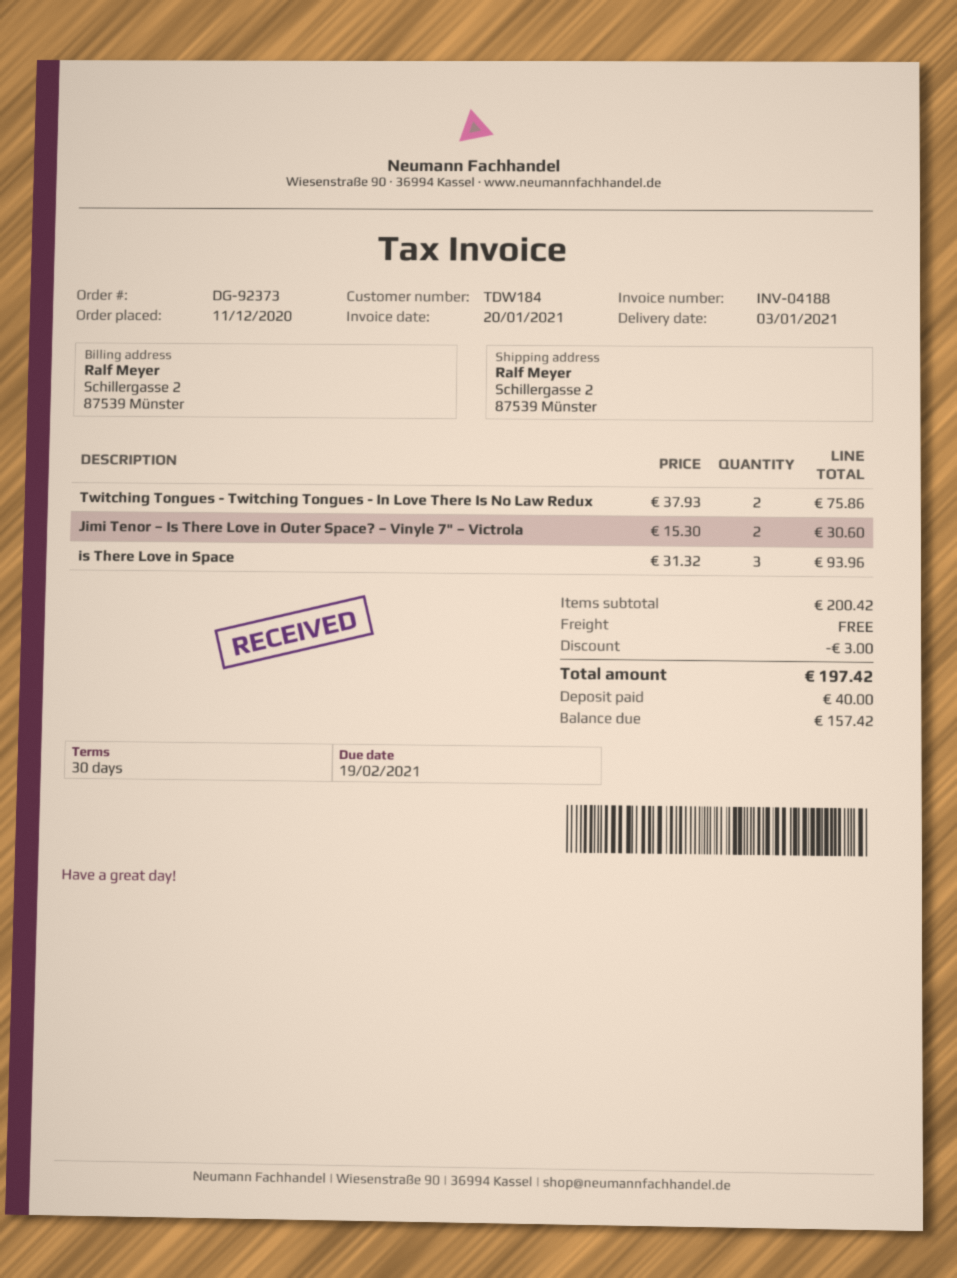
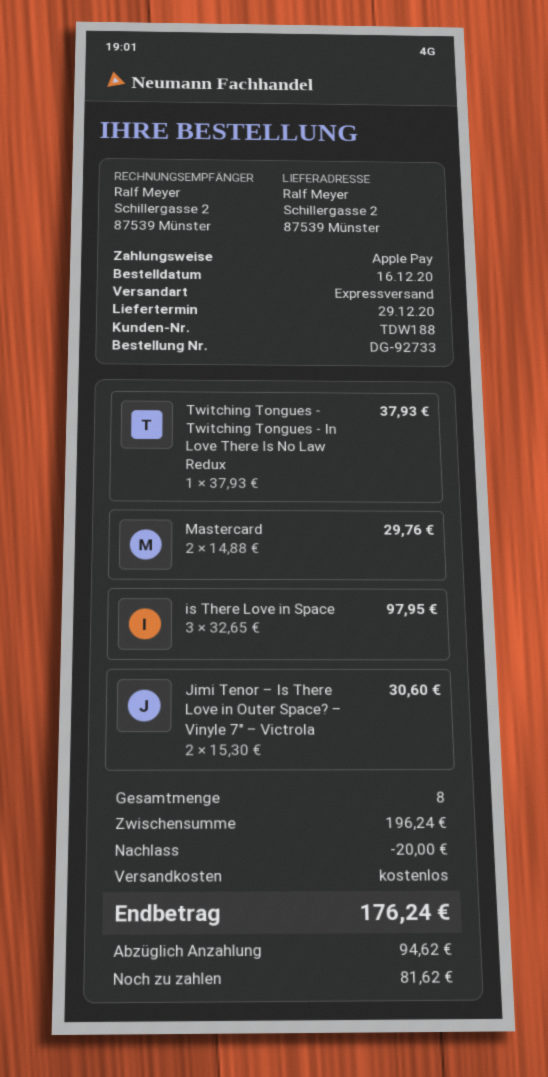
order number: DG-92373 -> DG-92733
order date: 2020-12-11 -> 2020-12-16
delivery date: 2021-01-03 -> 2020-12-29
customer number: TDW184 -> TDW188
Twitching Tongues - Twitching Tongues - In Love There Is No Law Redux: 2 x 37.93 = 75.86 -> 1 x 37.93 = 37.93
is There Love in Space: 3 x 31.32 = 93.96 -> 3 x 32.65 = 97.95
Mastercard: none -> 2 x 14.88 = 29.76
subtotal: 200.42 -> 196.24
discount: 3.00 -> 20.00
total: 197.42 -> 176.24
deposit: 40.00 -> 94.62
balance: 157.42 -> 81.62

